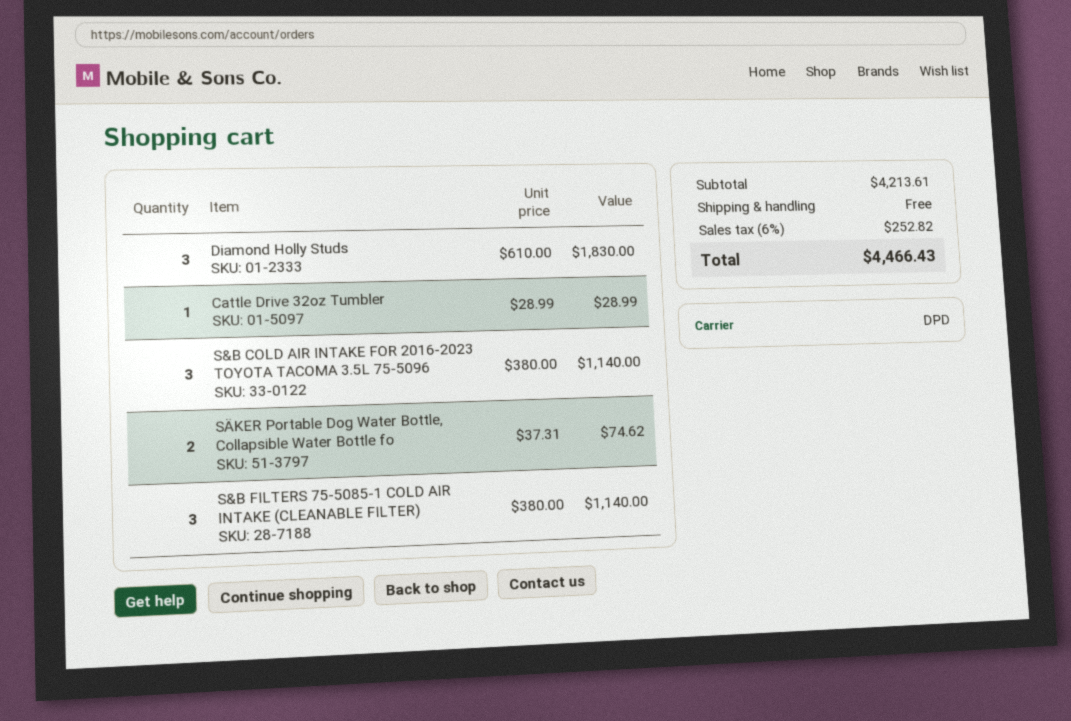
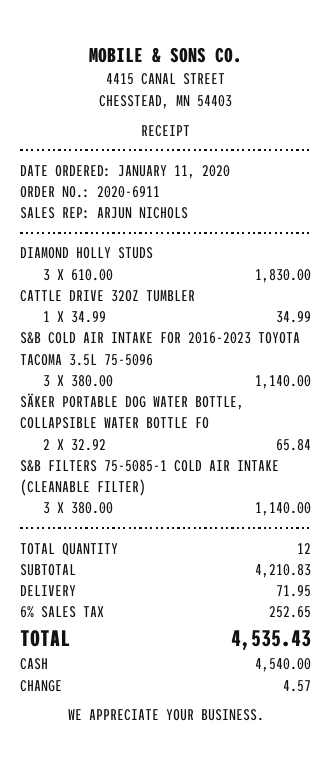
Cattle Drive 32oz Tumbler: 1 x 28.99 = 28.99 -> 1 x 34.99 = 34.99
SÄKER Portable Dog Water Bottle, Collapsible Water Bottle fo: 2 x 37.31 = 74.62 -> 2 x 32.92 = 65.84
subtotal: 4213.61 -> 4210.83
shipping: 0.00 -> 71.95
tax: 6% = 252.82 -> 6% = 252.65
total: 4466.43 -> 4535.43

